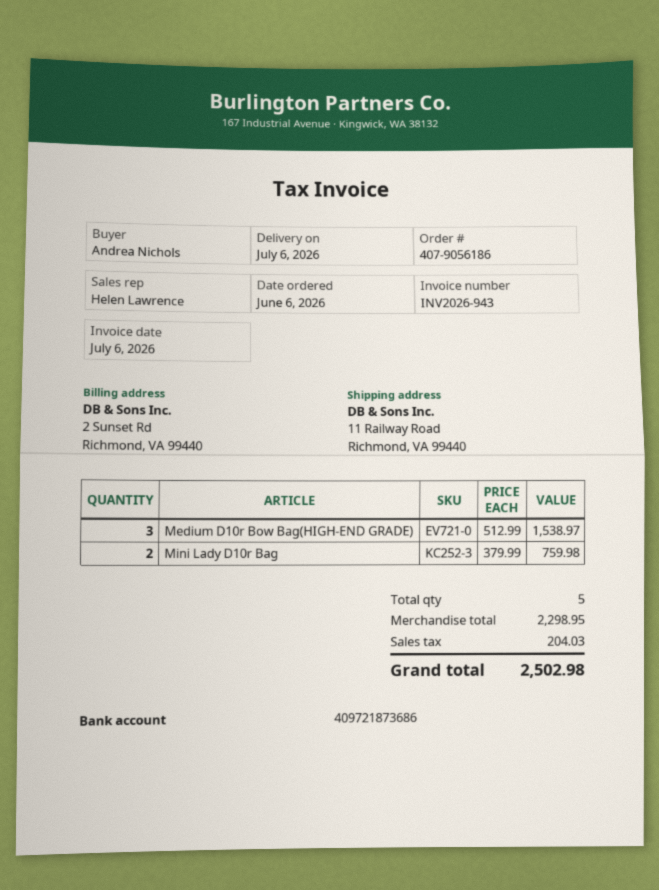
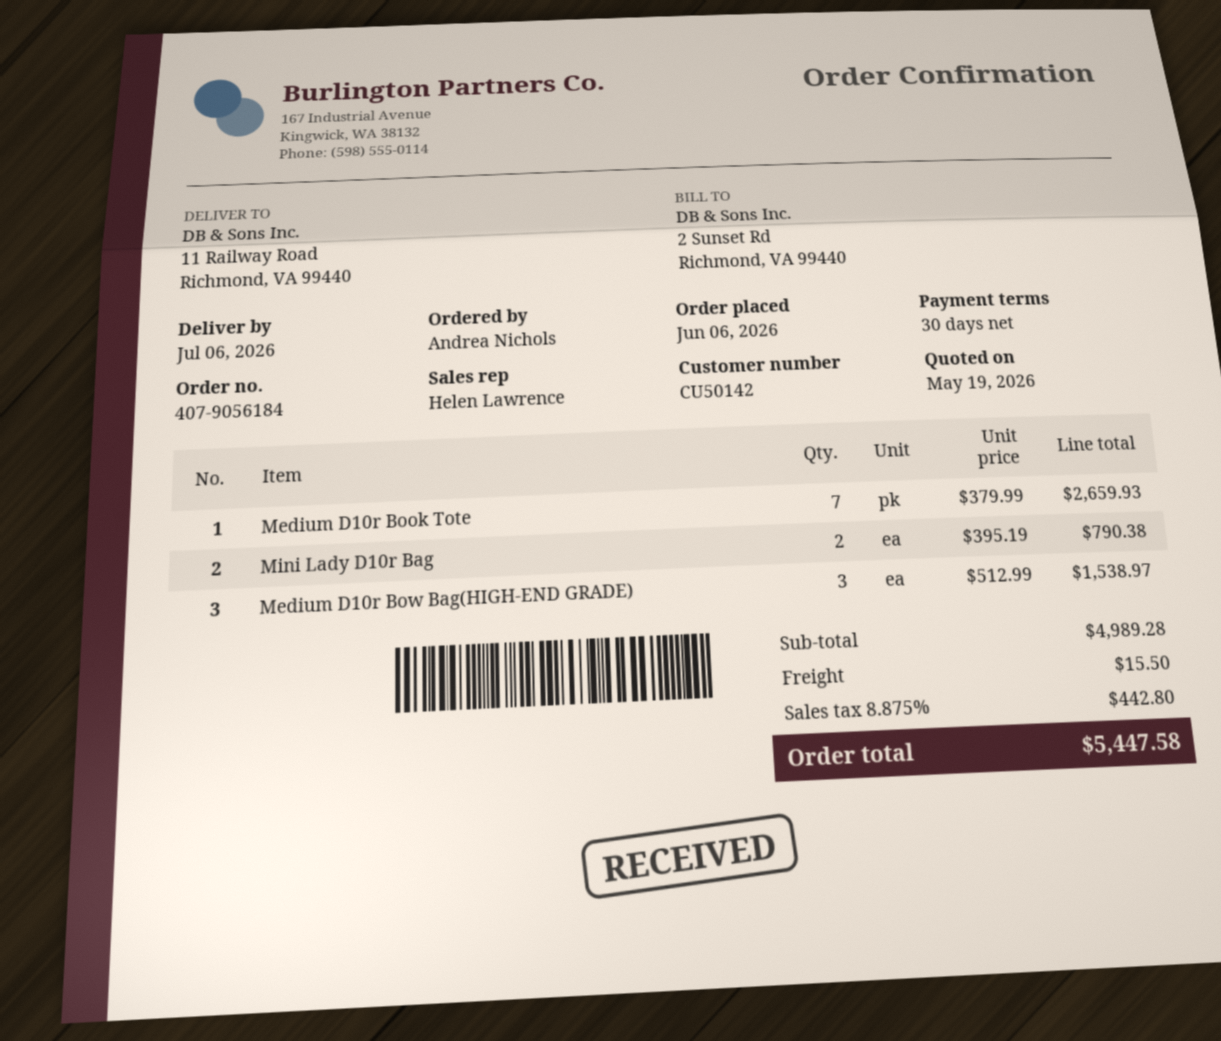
order number: 407-9056186 -> 407-9056184
Mini Lady D10r Bag: 2 x 379.99 = 759.98 -> 2 x 395.19 = 790.38
Medium D10r Book Tote: none -> 7 x 379.99 = 2659.93
subtotal: 2298.95 -> 4989.28
shipping: none -> 15.50
tax: 204.03 -> 442.80
total: 2502.98 -> 5447.58

